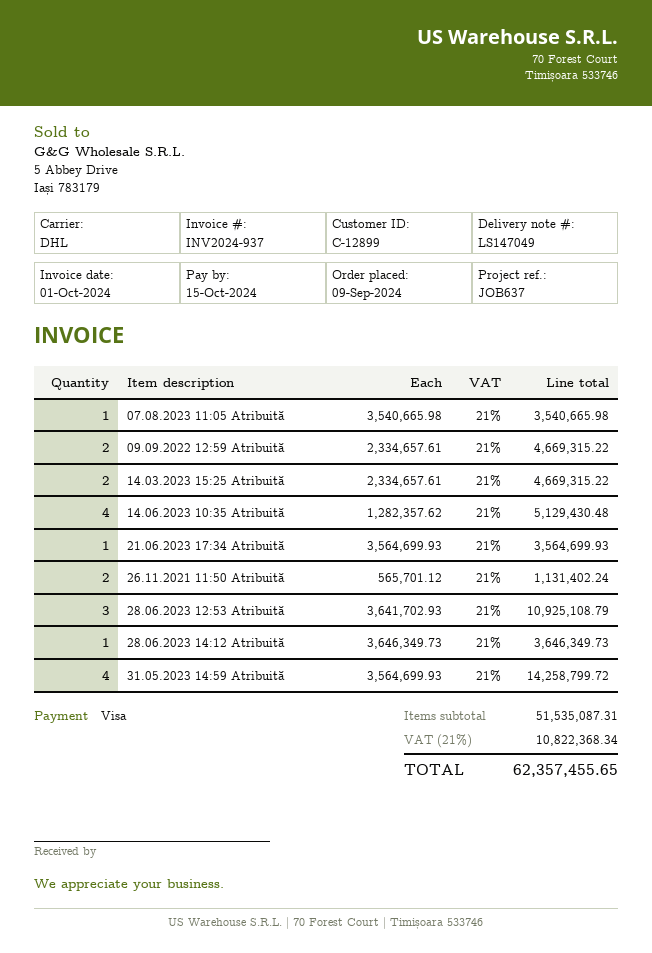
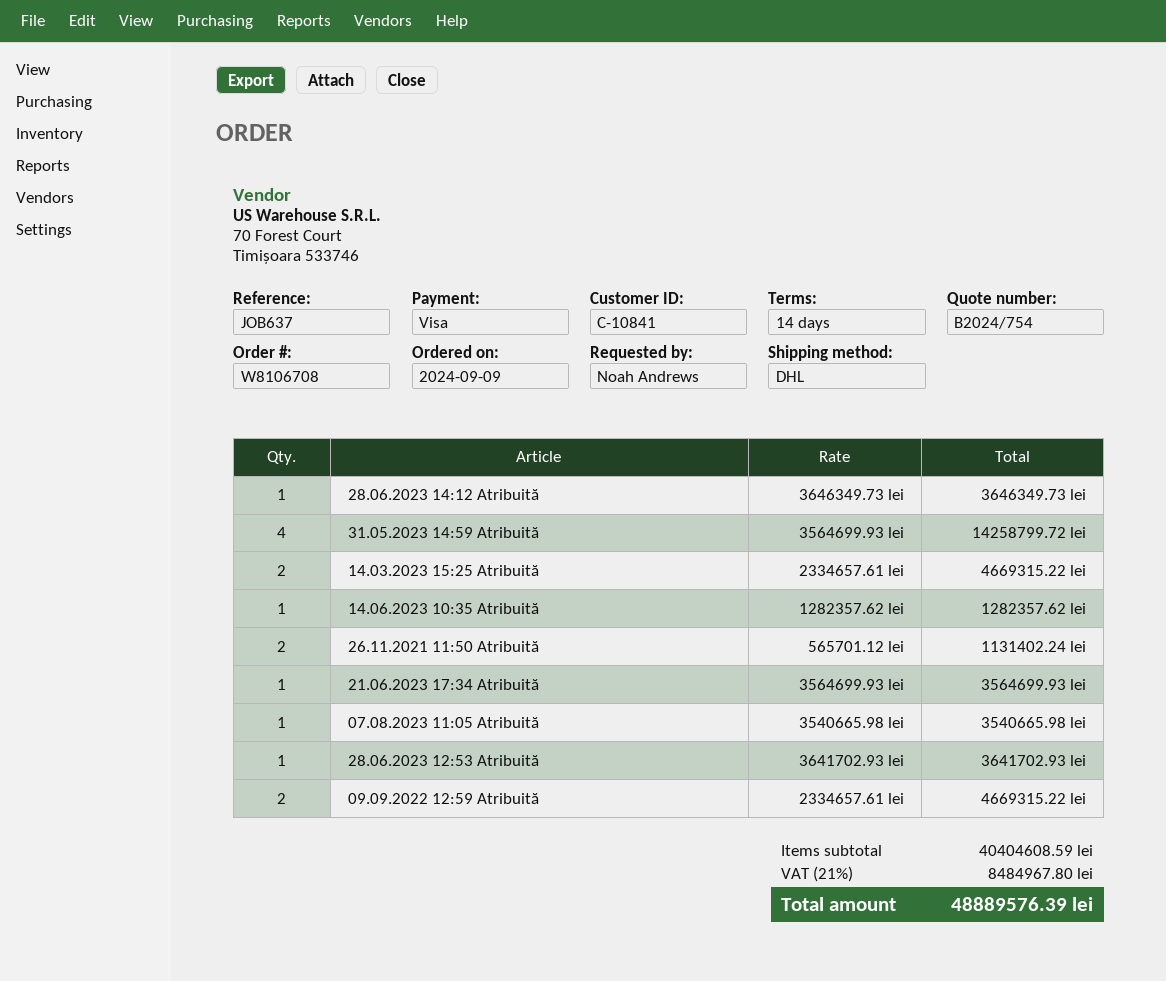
customer number: C-12899 -> C-10841
14.06.2023 10:35 Atribuită: 4 x 1282357.62 = 5129430.48 -> 1 x 1282357.62 = 1282357.62
28.06.2023 12:53 Atribuită: 3 x 3641702.93 = 10925108.79 -> 1 x 3641702.93 = 3641702.93
subtotal: 51535087.31 -> 40404608.59
tax: 21% = 10822368.34 -> 21% = 8484967.80
total: 62357455.65 -> 48889576.39

